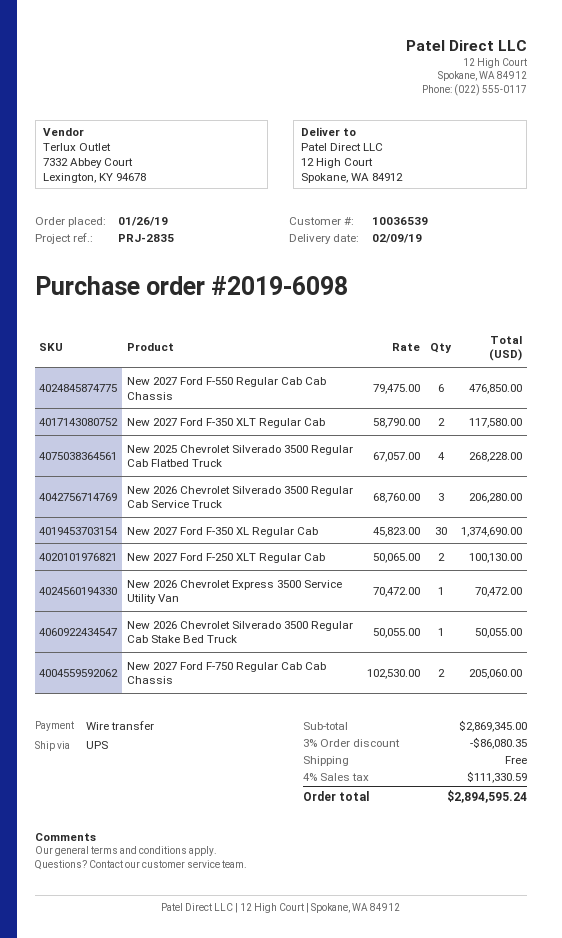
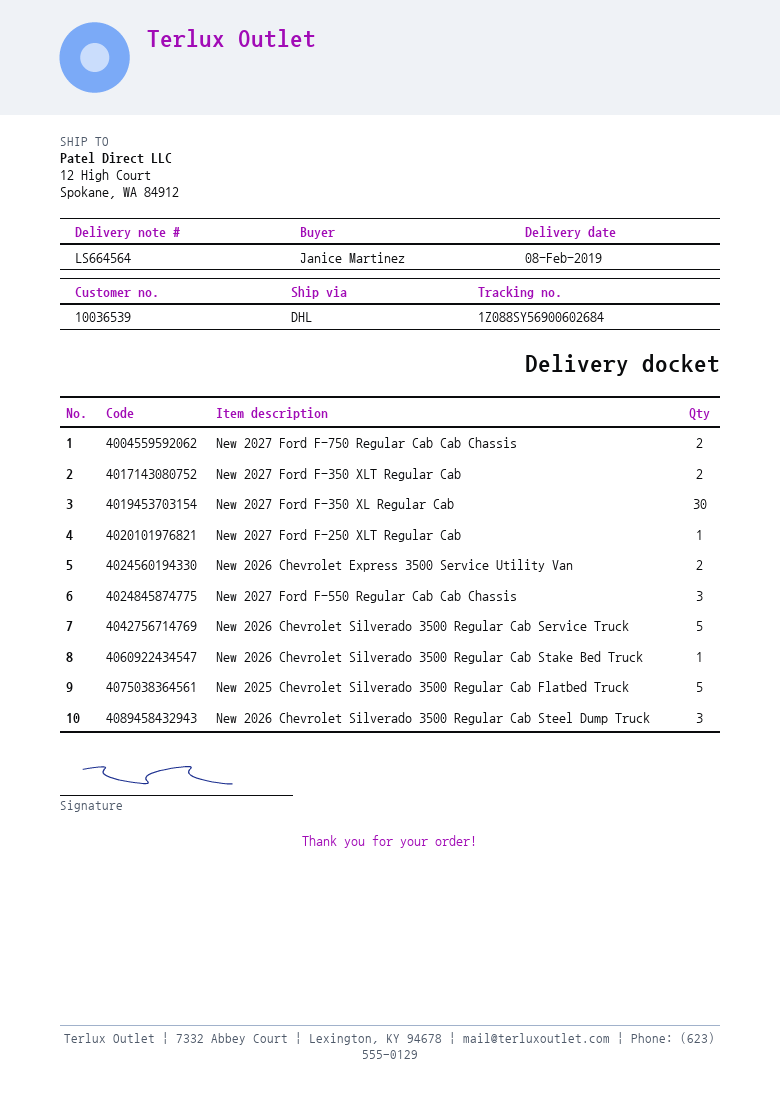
delivery date: 2019-02-09 -> 2019-02-08
shipping method: UPS -> DHL
New 2027 Ford F-550 Regular Cab Cab Chassis: 6 -> 3
New 2025 Chevrolet Silverado 3500 Regular Cab Flatbed Truck: 4 -> 5
New 2026 Chevrolet Silverado 3500 Regular Cab Service Truck: 3 -> 5
New 2027 Ford F-250 XLT Regular Cab: 2 -> 1
New 2026 Chevrolet Express 3500 Service Utility Van: 1 -> 2
New 2026 Chevrolet Silverado 3500 Regular Cab Steel Dump Truck: none -> 3

